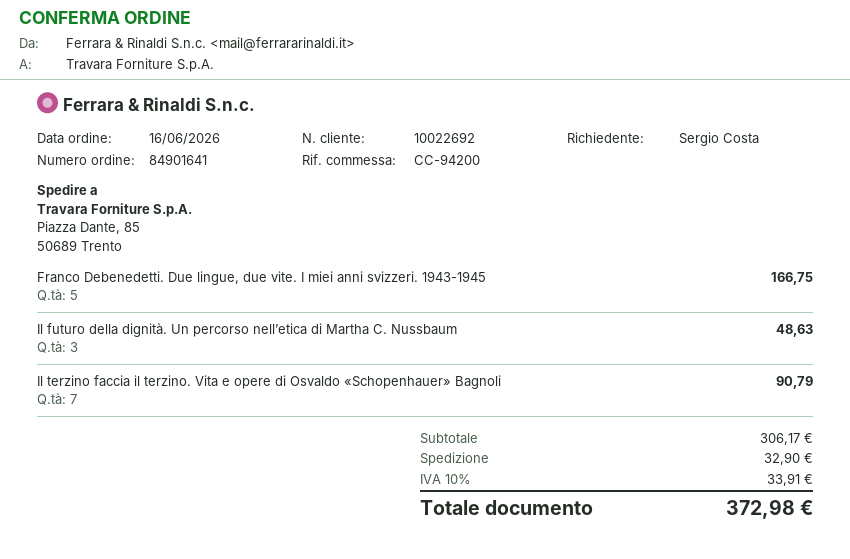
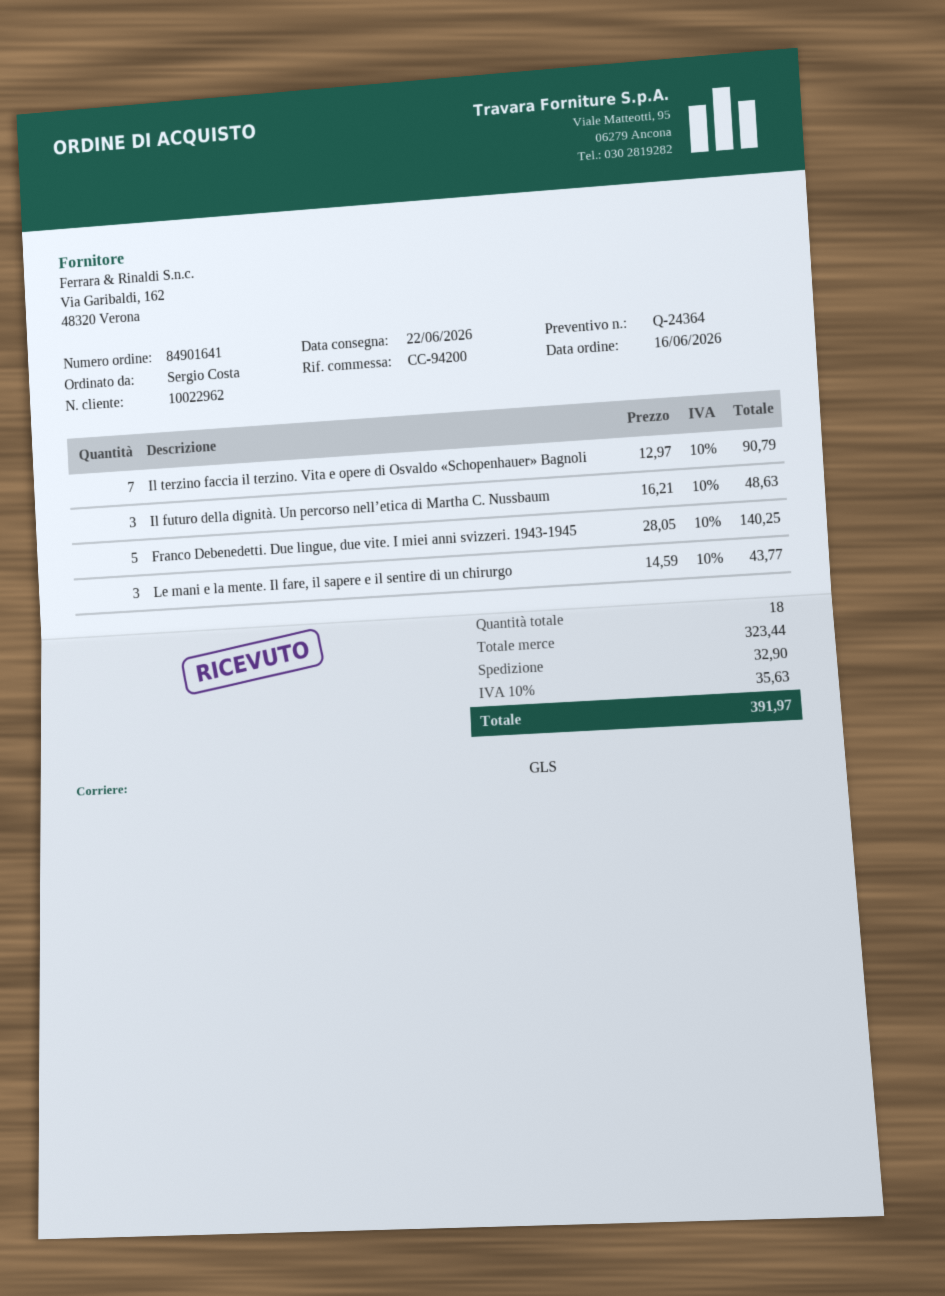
customer number: 10022692 -> 10022962
Franco Debenedetti. Due lingue, due vite. I miei anni svizzeri. 1943-1945: 5 for 166.75 -> 5 for 140.25
Le mani e la mente. Il fare, il sapere e il sentire di un chirurgo: none -> 3 for 43.77
subtotal: 306.17 -> 323.44
tax: 10% = 33.91 -> 10% = 35.63
total: 372.98 -> 391.97

